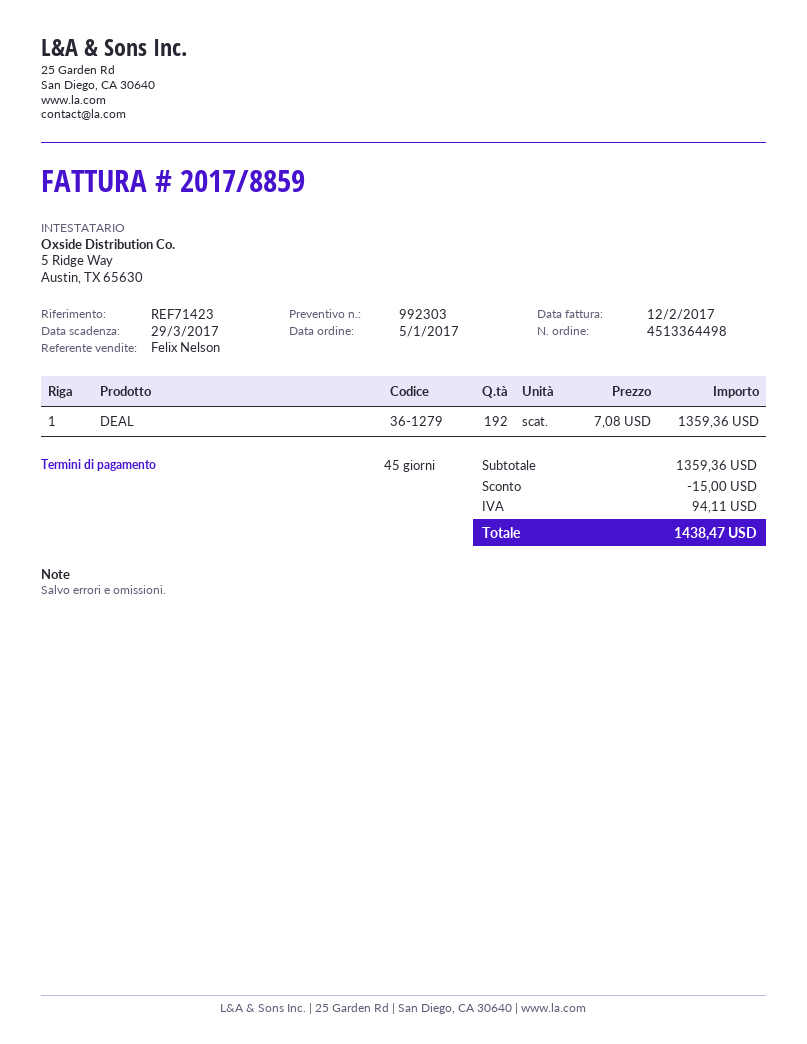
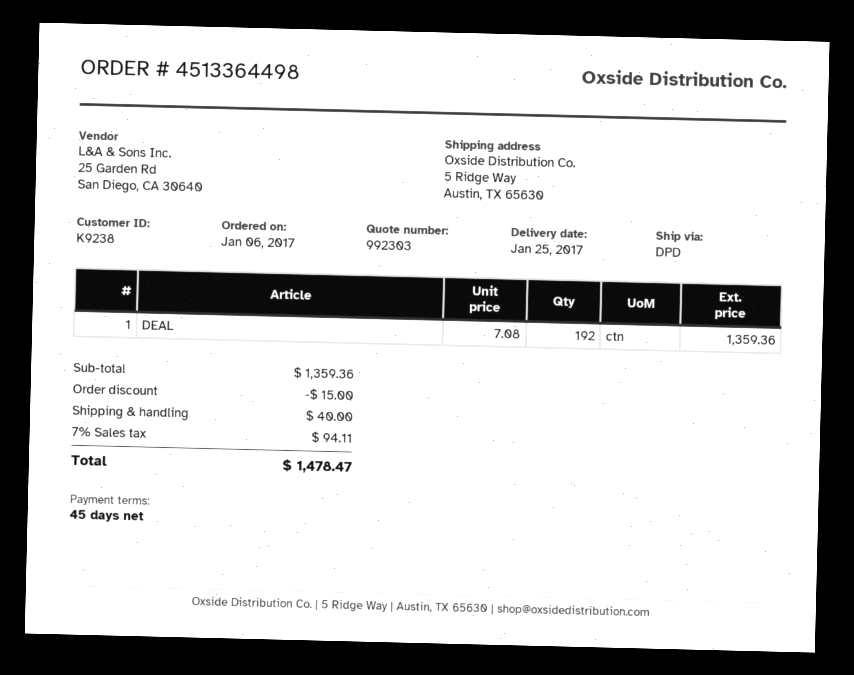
order date: 2017-01-05 -> 2017-01-06
shipping: none -> 40.00
total: 1438.47 -> 1478.47

